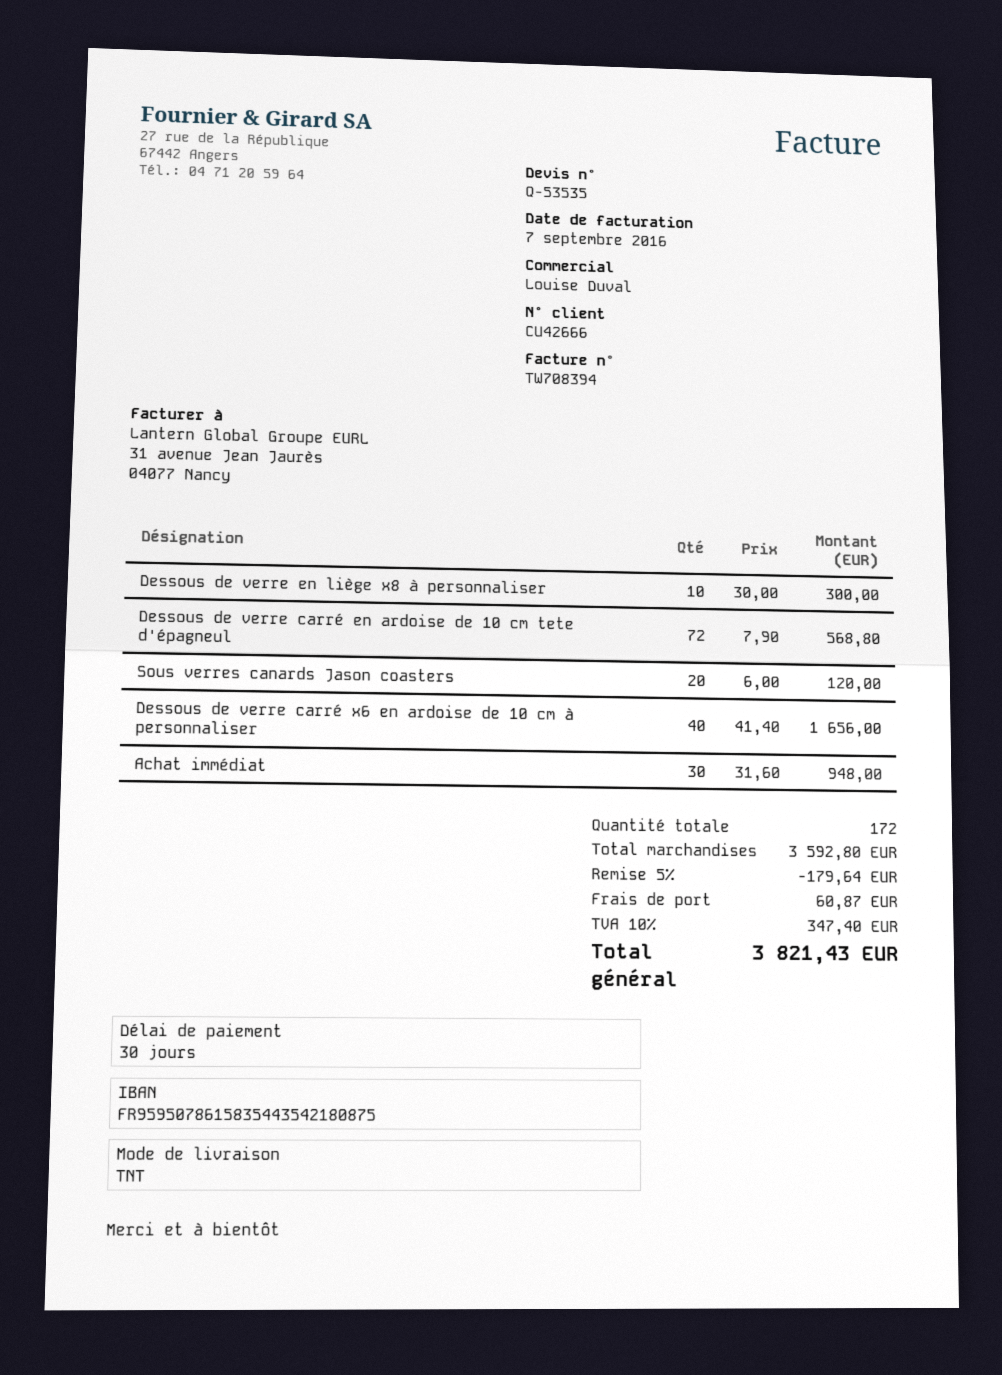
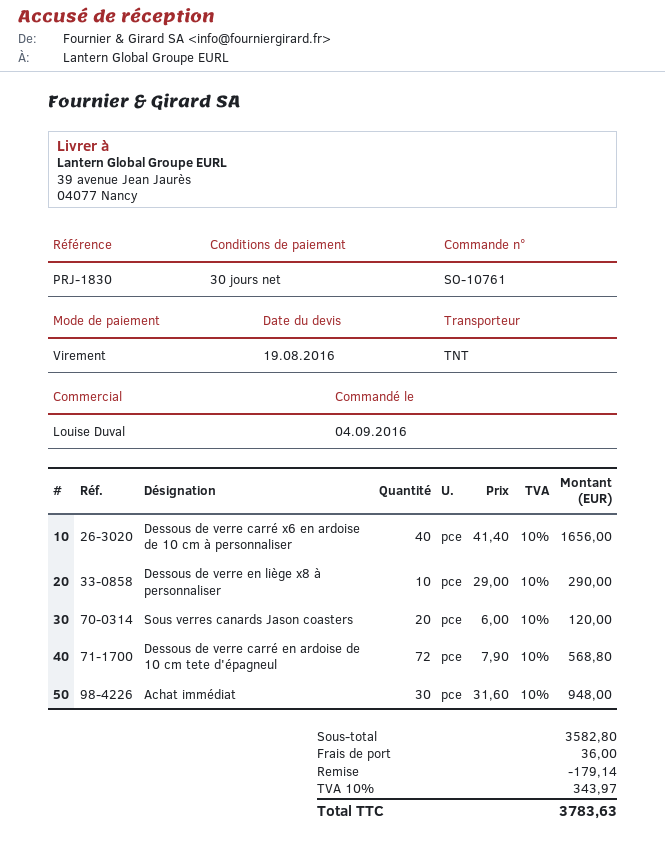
Dessous de verre en liège x8 à personnaliser: 10 x 30.00 = 300.00 -> 10 x 29.00 = 290.00
subtotal: 3592.80 -> 3582.80
discount: 179.64 -> 179.14
shipping: 60.87 -> 36.00
tax: 10% = 347.40 -> 10% = 343.97
total: 3821.43 -> 3783.63

